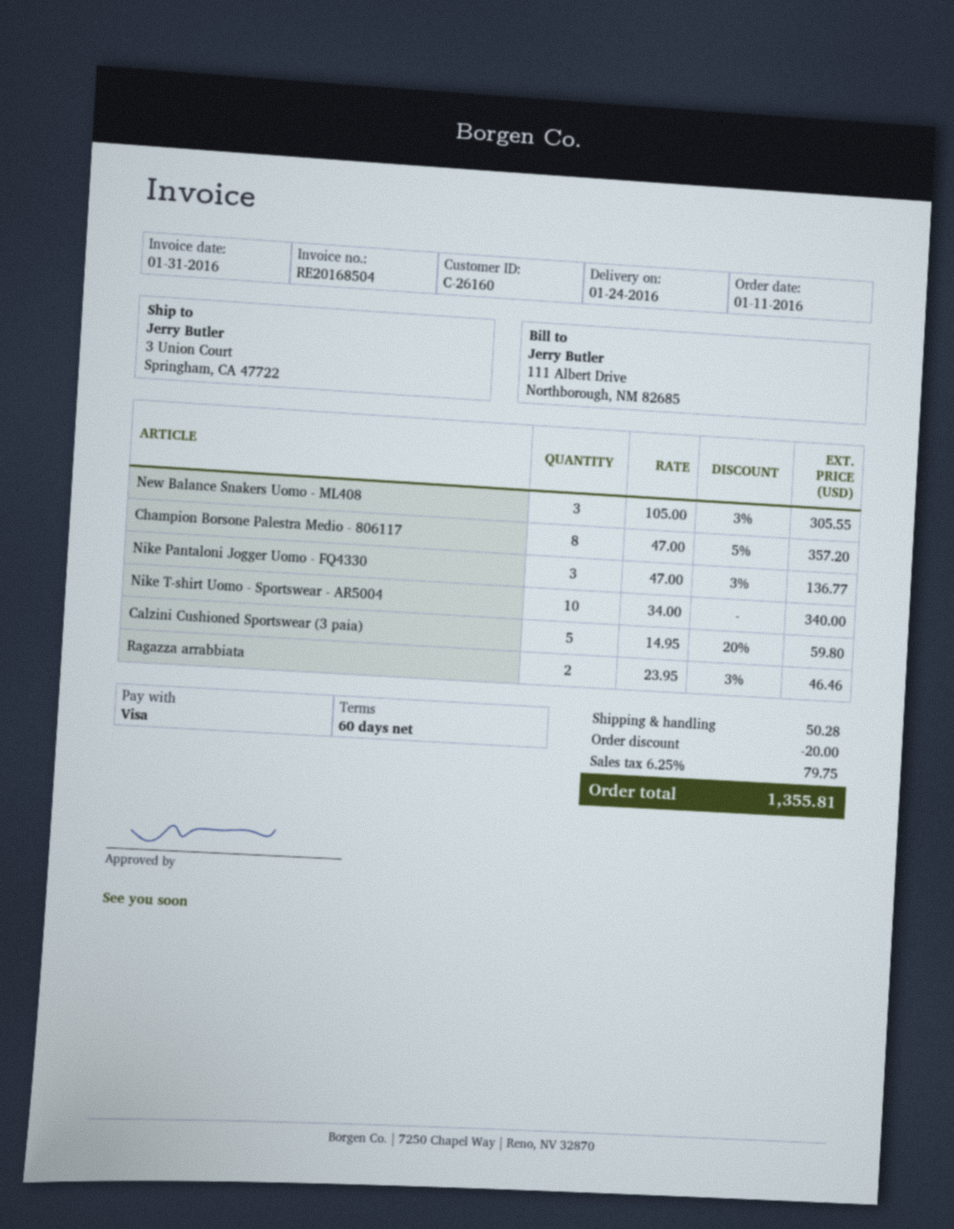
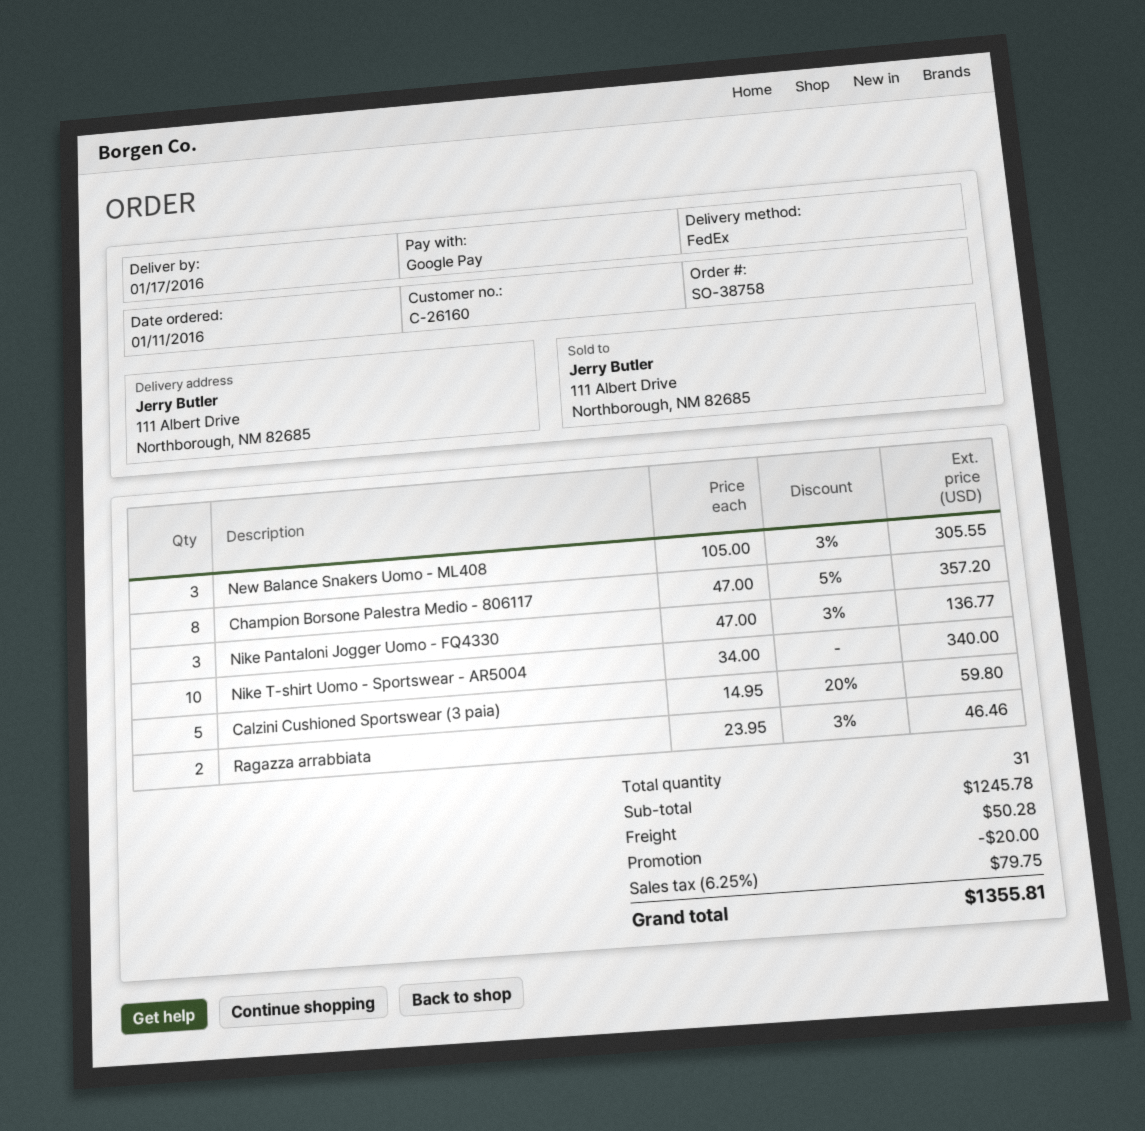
delivery date: 2016-01-24 -> 2016-01-17
payment method: Visa -> Google Pay
ship to: 3 Union Court, Springham, CA 47722 -> 111 Albert Drive, Northborough, NM 82685

